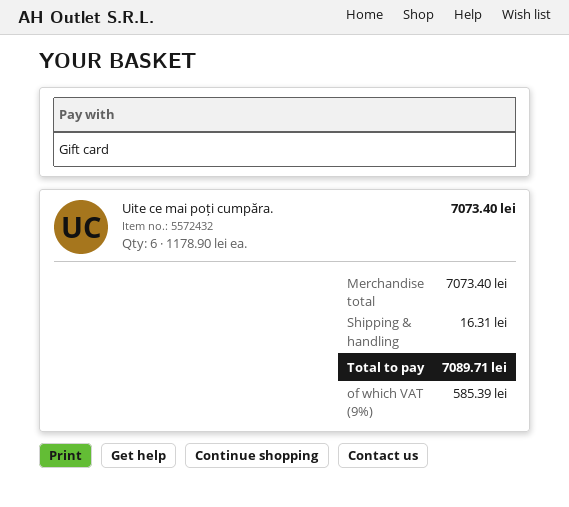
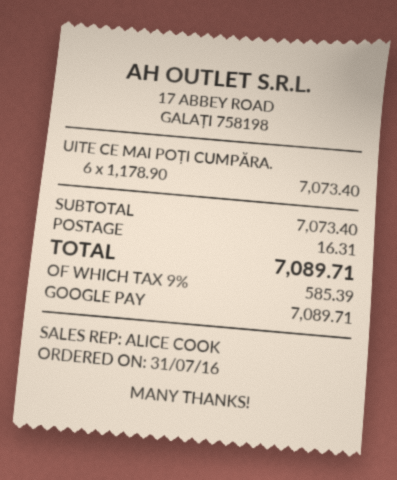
payment method: gift card -> Google Pay

